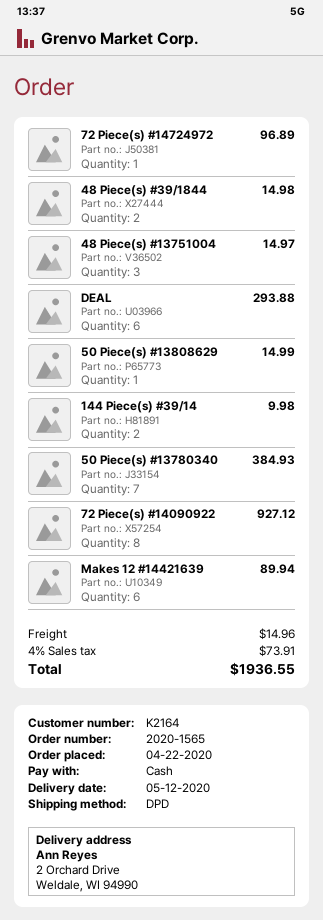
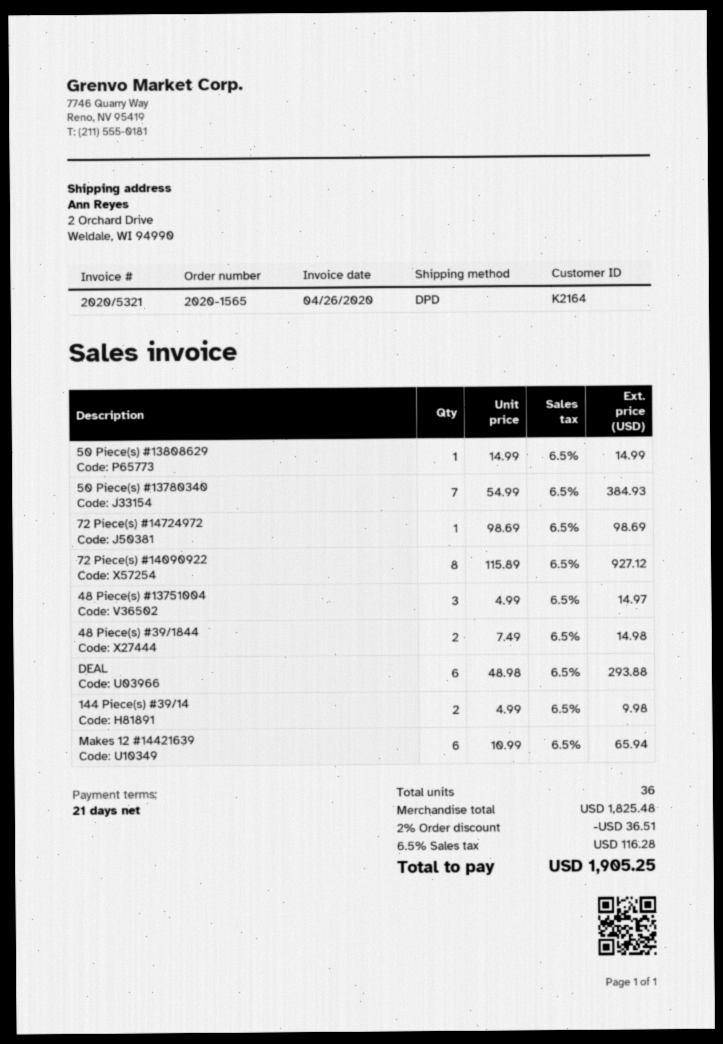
72 Piece(s) #14724972: 1 for 96.89 -> 1 for 98.69
Makes 12 #14421639: 6 for 89.94 -> 6 for 65.94
discount: none -> 2% = 36.51
shipping: 14.96 -> none
tax: 4% = 73.91 -> 6.5% = 116.28
total: 1936.55 -> 1905.25

